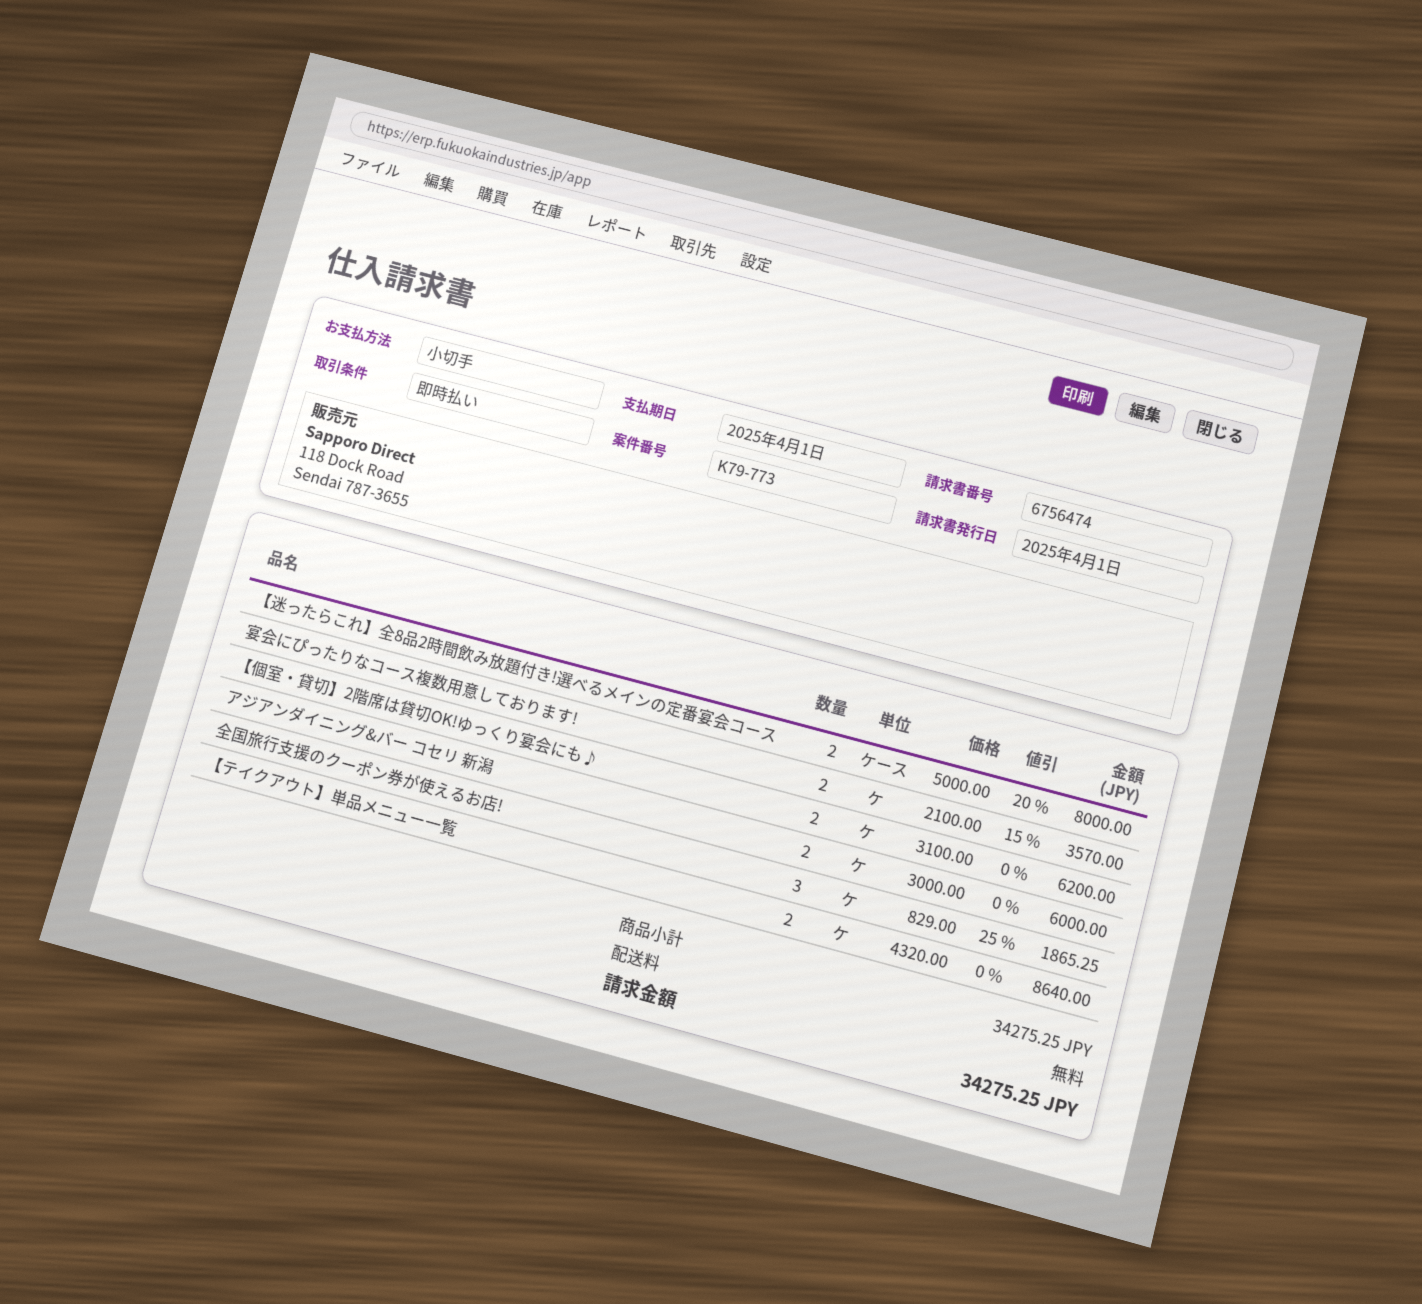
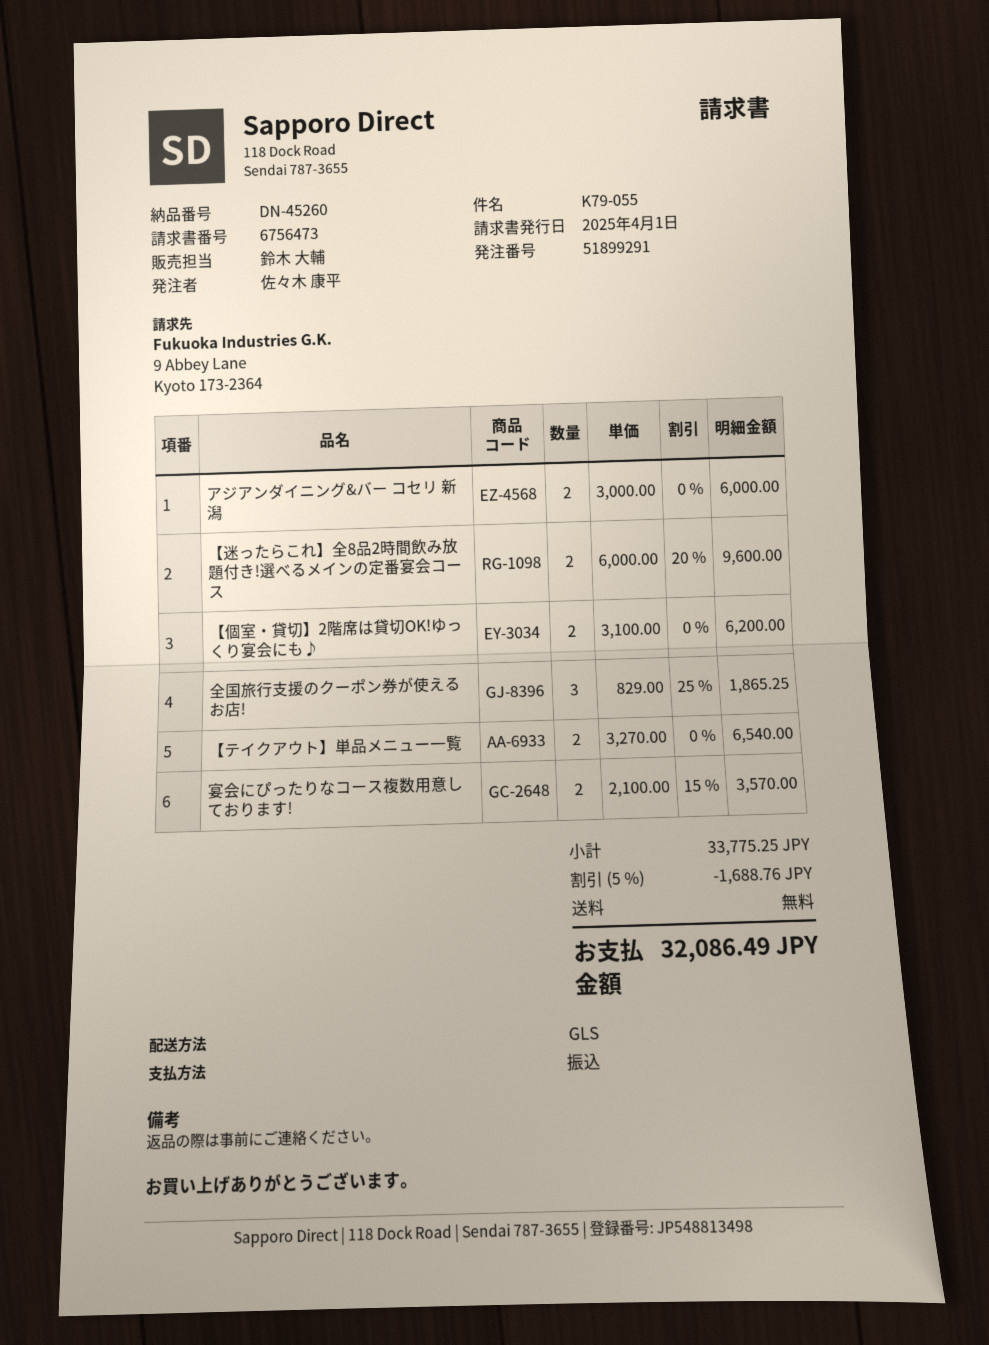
invoice number: 6756474 -> 6756473
reference: K79-773 -> K79-055
payment method: cheque -> bank transfer
【迷ったらこれ】全8品2時間飲み放題付き!選べるメインの定番宴会コース: 2 x 5000.00 - 20% = 8000.00 -> 2 x 6000.00 - 20% = 9600.00
【テイクアウト】単品メニュー一覧: 2 x 4320.00 = 8640.00 -> 2 x 3270.00 = 6540.00
subtotal: 34275.25 -> 33775.25
discount: none -> 5% = 1688.76
total: 34275.25 -> 32086.49

